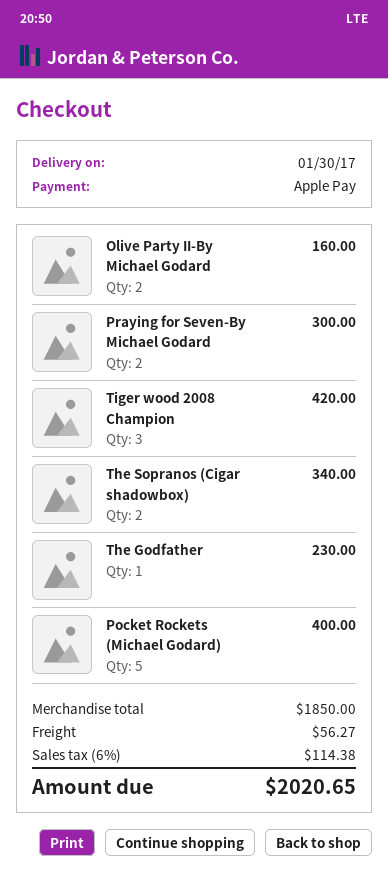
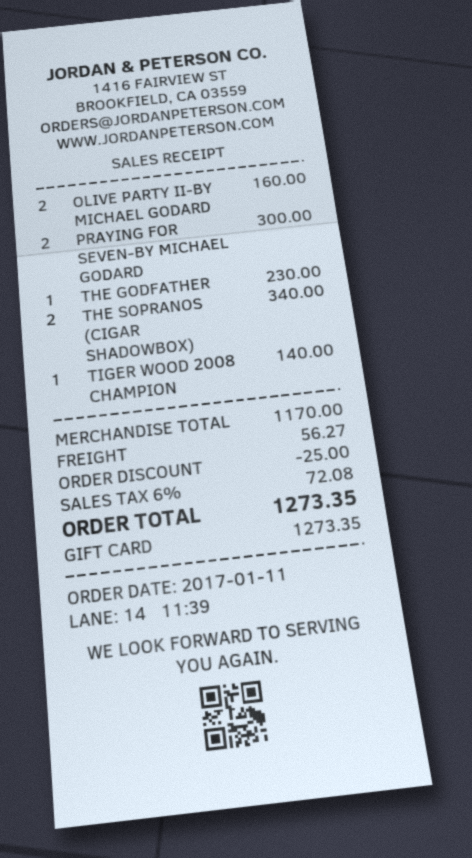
payment method: Apple Pay -> gift card
Tiger wood 2008 Champion: 3 for 420.00 -> 1 for 140.00
Pocket Rockets (Michael Godard): 5 for 400.00 -> none
subtotal: 1850.00 -> 1170.00
discount: none -> 25.00
tax: 6% = 114.38 -> 6% = 72.08
total: 2020.65 -> 1273.35

